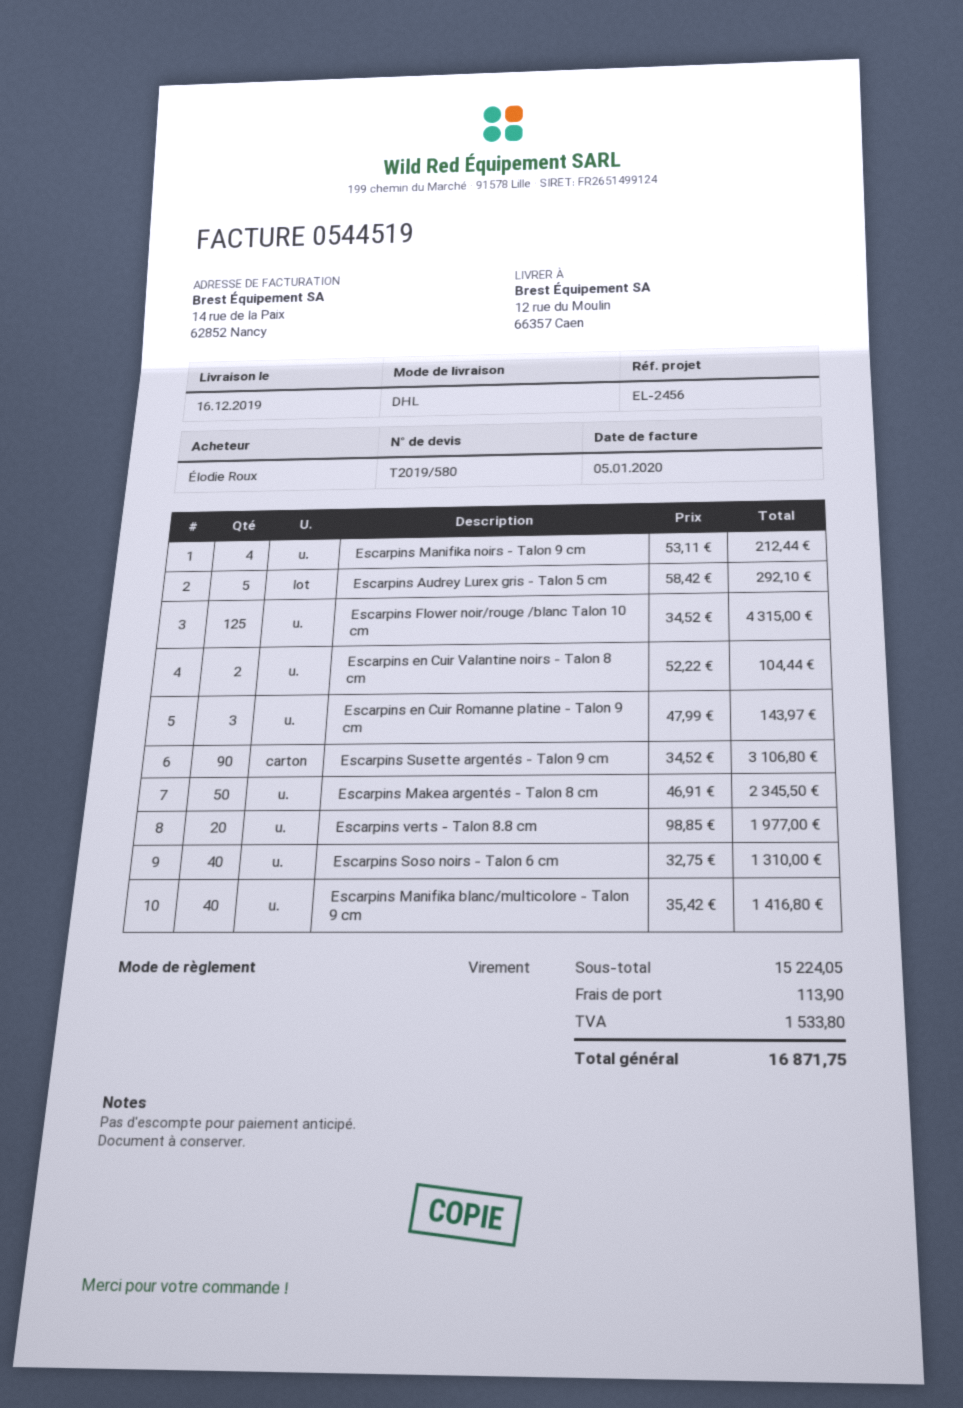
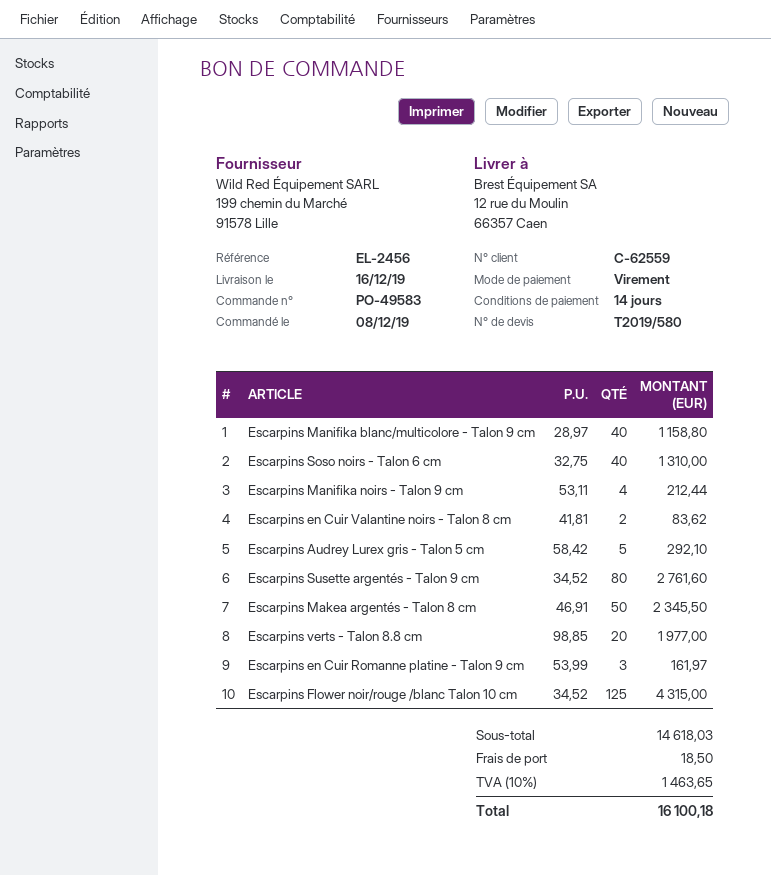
Escarpins en Cuir Valantine noirs - Talon 8 cm: 2 x 52.22 = 104.44 -> 2 x 41.81 = 83.62
Escarpins en Cuir Romanne platine - Talon 9 cm: 3 x 47.99 = 143.97 -> 3 x 53.99 = 161.97
Escarpins Susette argentés - Talon 9 cm: 90 x 34.52 = 3106.80 -> 80 x 34.52 = 2761.60
Escarpins Manifika blanc/multicolore - Talon 9 cm: 40 x 35.42 = 1416.80 -> 40 x 28.97 = 1158.80
subtotal: 15224.05 -> 14618.03
shipping: 113.90 -> 18.50
tax: 1533.80 -> 1463.65
total: 16871.75 -> 16100.18

